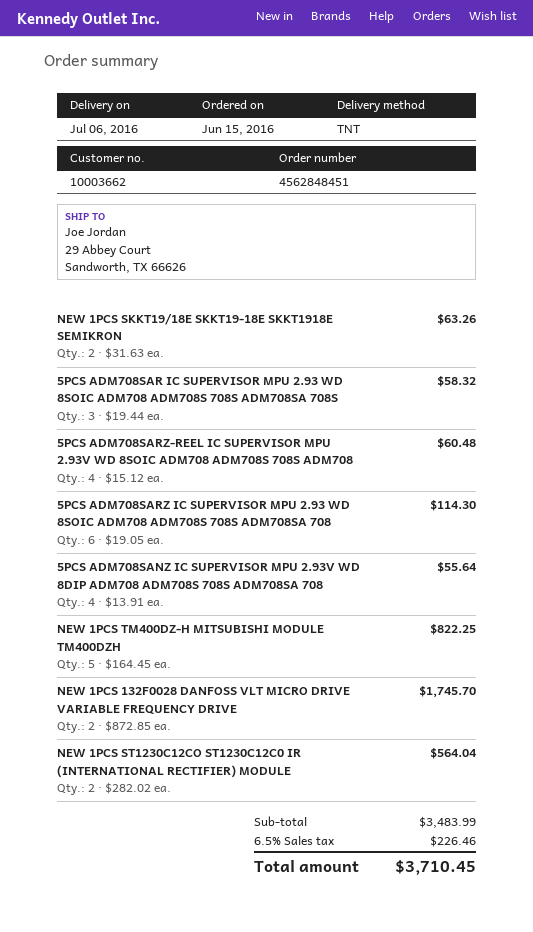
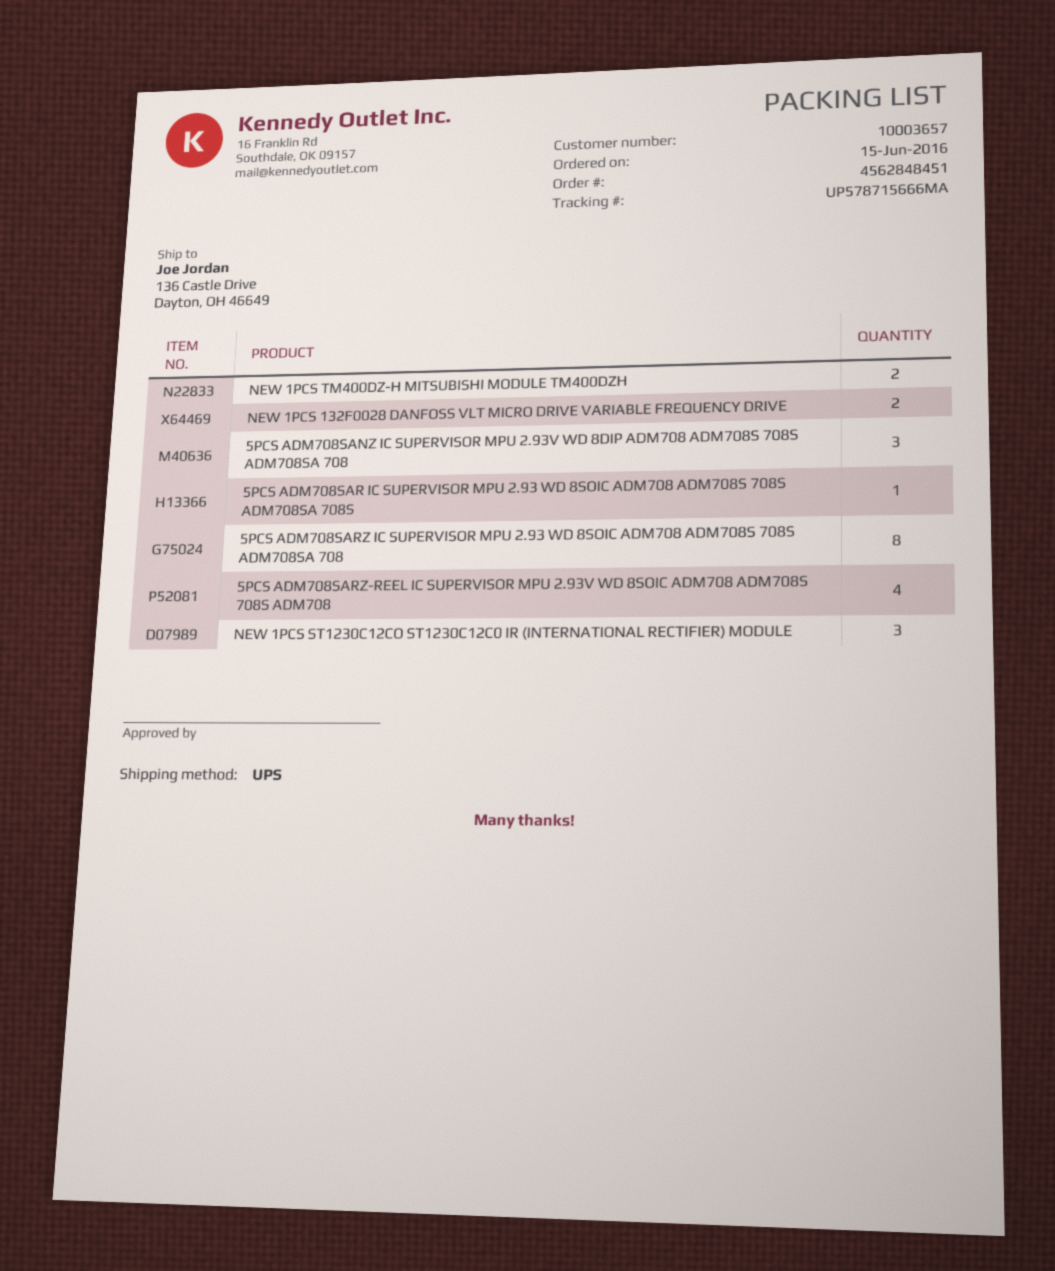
customer number: 10003662 -> 10003657
shipping method: TNT -> UPS
ship to: 29 Abbey Court, Sandworth, TX 66626 -> 136 Castle Drive, Dayton, OH 46649
NEW 1PCS SKKT19/18E SKKT19-18E SKKT1918E SEMIKRON: 2 -> none
5PCS ADM708SAR IC SUPERVISOR MPU 2.93 WD 8SOIC ADM708 ADM708S 708S ADM708SA 708S: 3 -> 1
5PCS ADM708SARZ IC SUPERVISOR MPU 2.93 WD 8SOIC ADM708 ADM708S 708S ADM708SA 708: 6 -> 8
5PCS ADM708SANZ IC SUPERVISOR MPU 2.93V WD 8DIP ADM708 ADM708S 708S ADM708SA 708: 4 -> 3
NEW 1PCS TM400DZ-H MITSUBISHI MODULE TM400DZH: 5 -> 2
NEW 1PCS ST1230C12CO ST1230C12C0 IR (INTERNATIONAL RECTIFIER) MODULE: 2 -> 3

